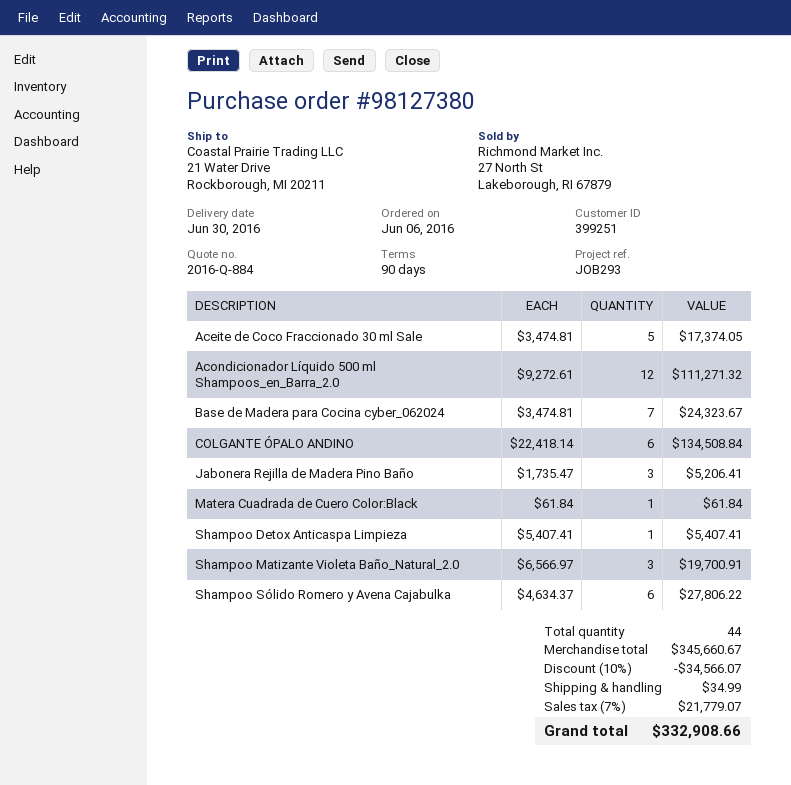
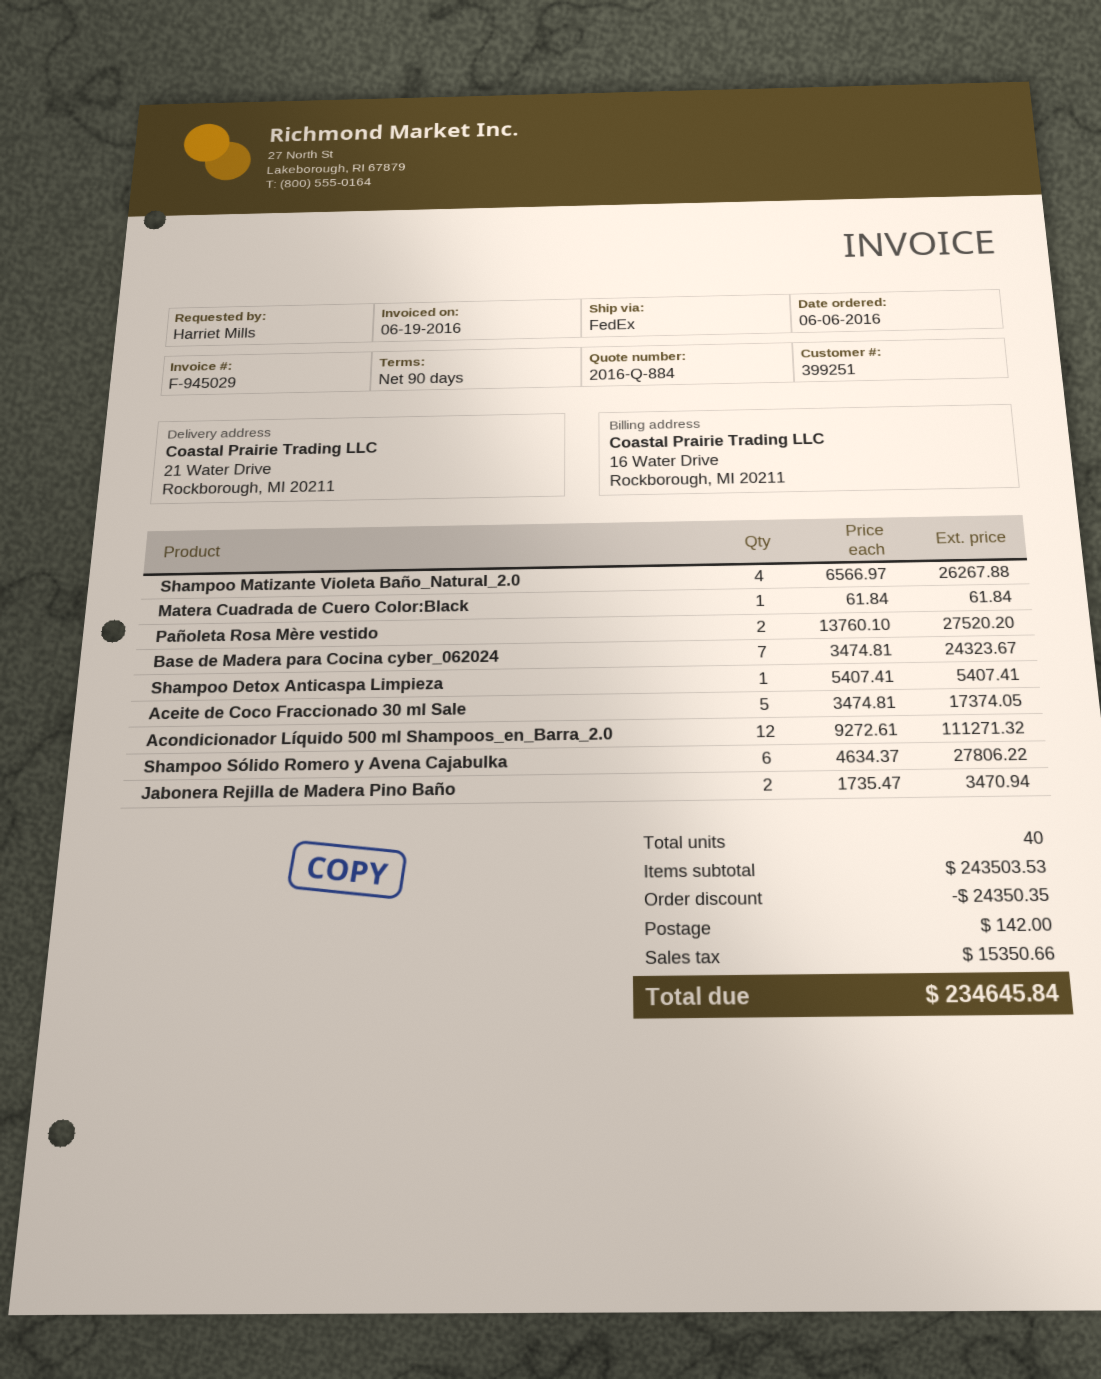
COLGANTE ÓPALO ANDINO: 6 x 22418.14 = 134508.84 -> none
Jabonera Rejilla de Madera Pino Baño: 3 x 1735.47 = 5206.41 -> 2 x 1735.47 = 3470.94
Shampoo Matizante Violeta Baño_Natural_2.0: 3 x 6566.97 = 19700.91 -> 4 x 6566.97 = 26267.88
Pañoleta Rosa Mère vestido: none -> 2 x 13760.10 = 27520.20
total quantity: 44 -> 40
subtotal: 345660.67 -> 243503.53
discount: 34566.07 -> 24350.35
shipping: 34.99 -> 142.00
tax: 21779.07 -> 15350.66
total: 332908.66 -> 234645.84

